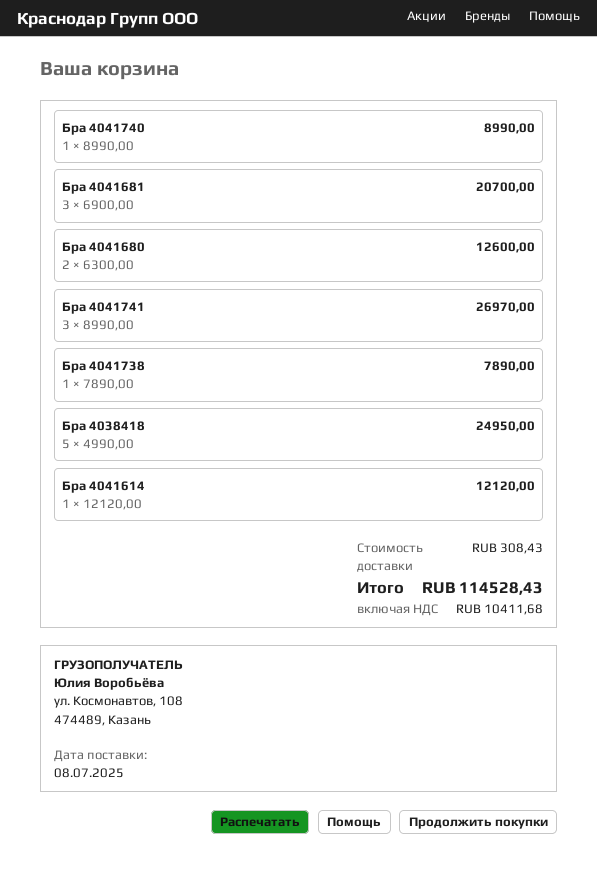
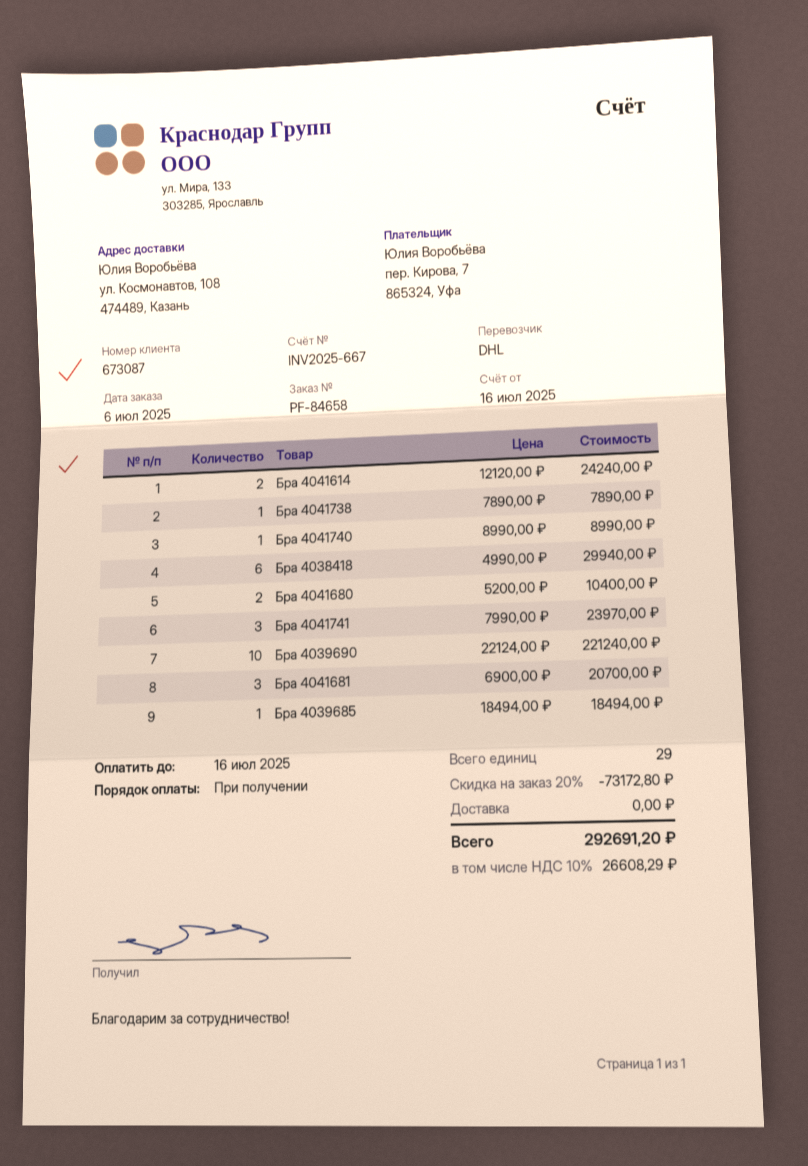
Бра 4041680: 2 x 6300.00 = 12600.00 -> 2 x 5200.00 = 10400.00
Бра 4041741: 3 x 8990.00 = 26970.00 -> 3 x 7990.00 = 23970.00
Бра 4038418: 5 x 4990.00 = 24950.00 -> 6 x 4990.00 = 29940.00
Бра 4041614: 1 x 12120.00 = 12120.00 -> 2 x 12120.00 = 24240.00
Бра 4039690: none -> 10 x 22124.00 = 221240.00
Бра 4039685: none -> 1 x 18494.00 = 18494.00
discount: none -> 20% = 73172.80
shipping: 308.43 -> 0.00
tax: 10411.68 -> 26608.29
total: 114528.43 -> 292691.20

